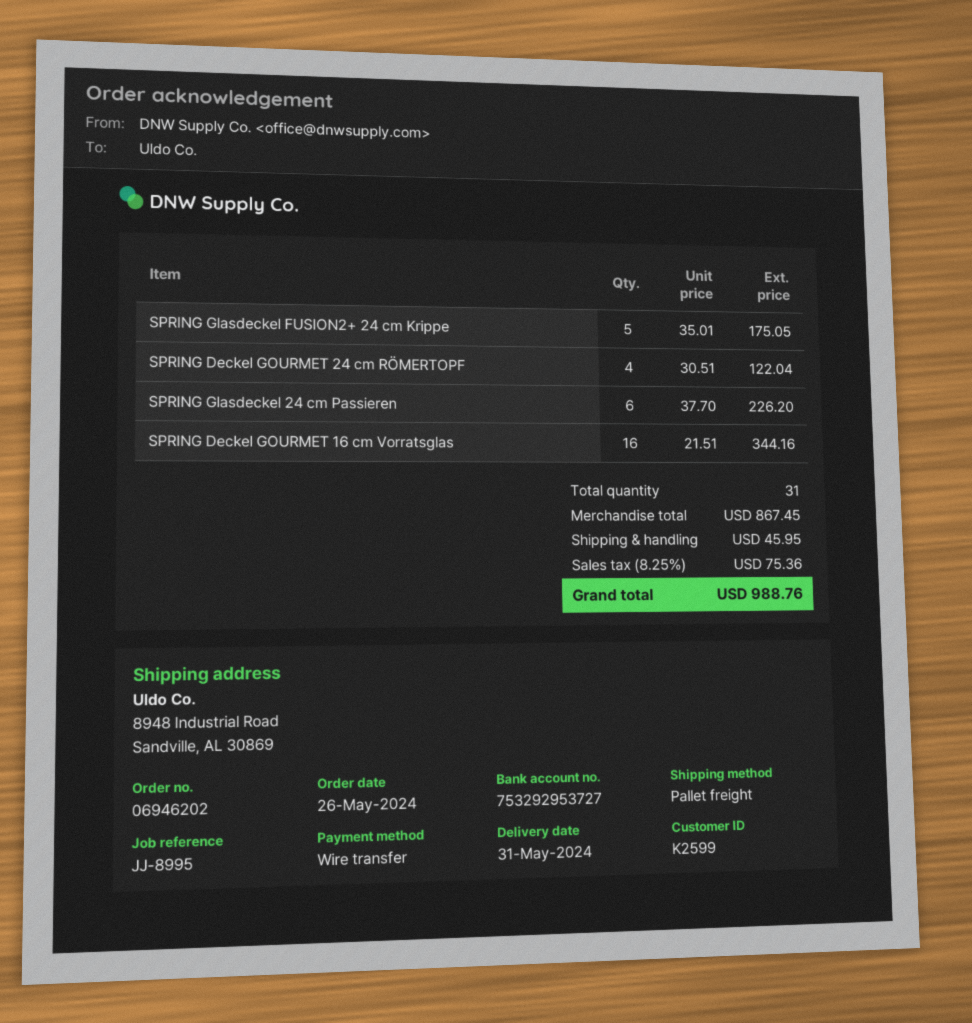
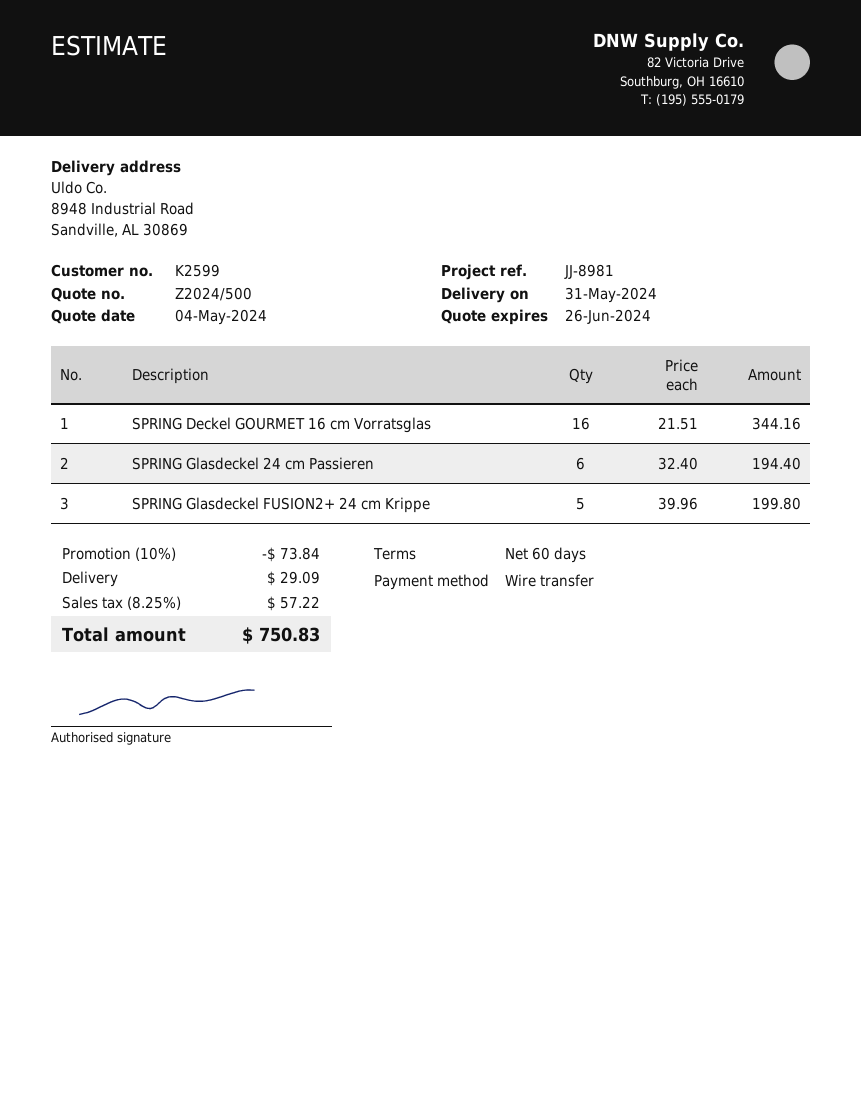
reference: JJ-8995 -> JJ-8981
SPRING Glasdeckel FUSION2+ 24 cm Krippe: 5 x 35.01 = 175.05 -> 5 x 39.96 = 199.80
SPRING Deckel GOURMET 24 cm RÖMERTOPF: 4 x 30.51 = 122.04 -> none
SPRING Glasdeckel 24 cm Passieren: 6 x 37.70 = 226.20 -> 6 x 32.40 = 194.40
discount: none -> 10% = 73.84
shipping: 45.95 -> 29.09
tax: 8.25% = 75.36 -> 8.25% = 57.22
total: 988.76 -> 750.83

